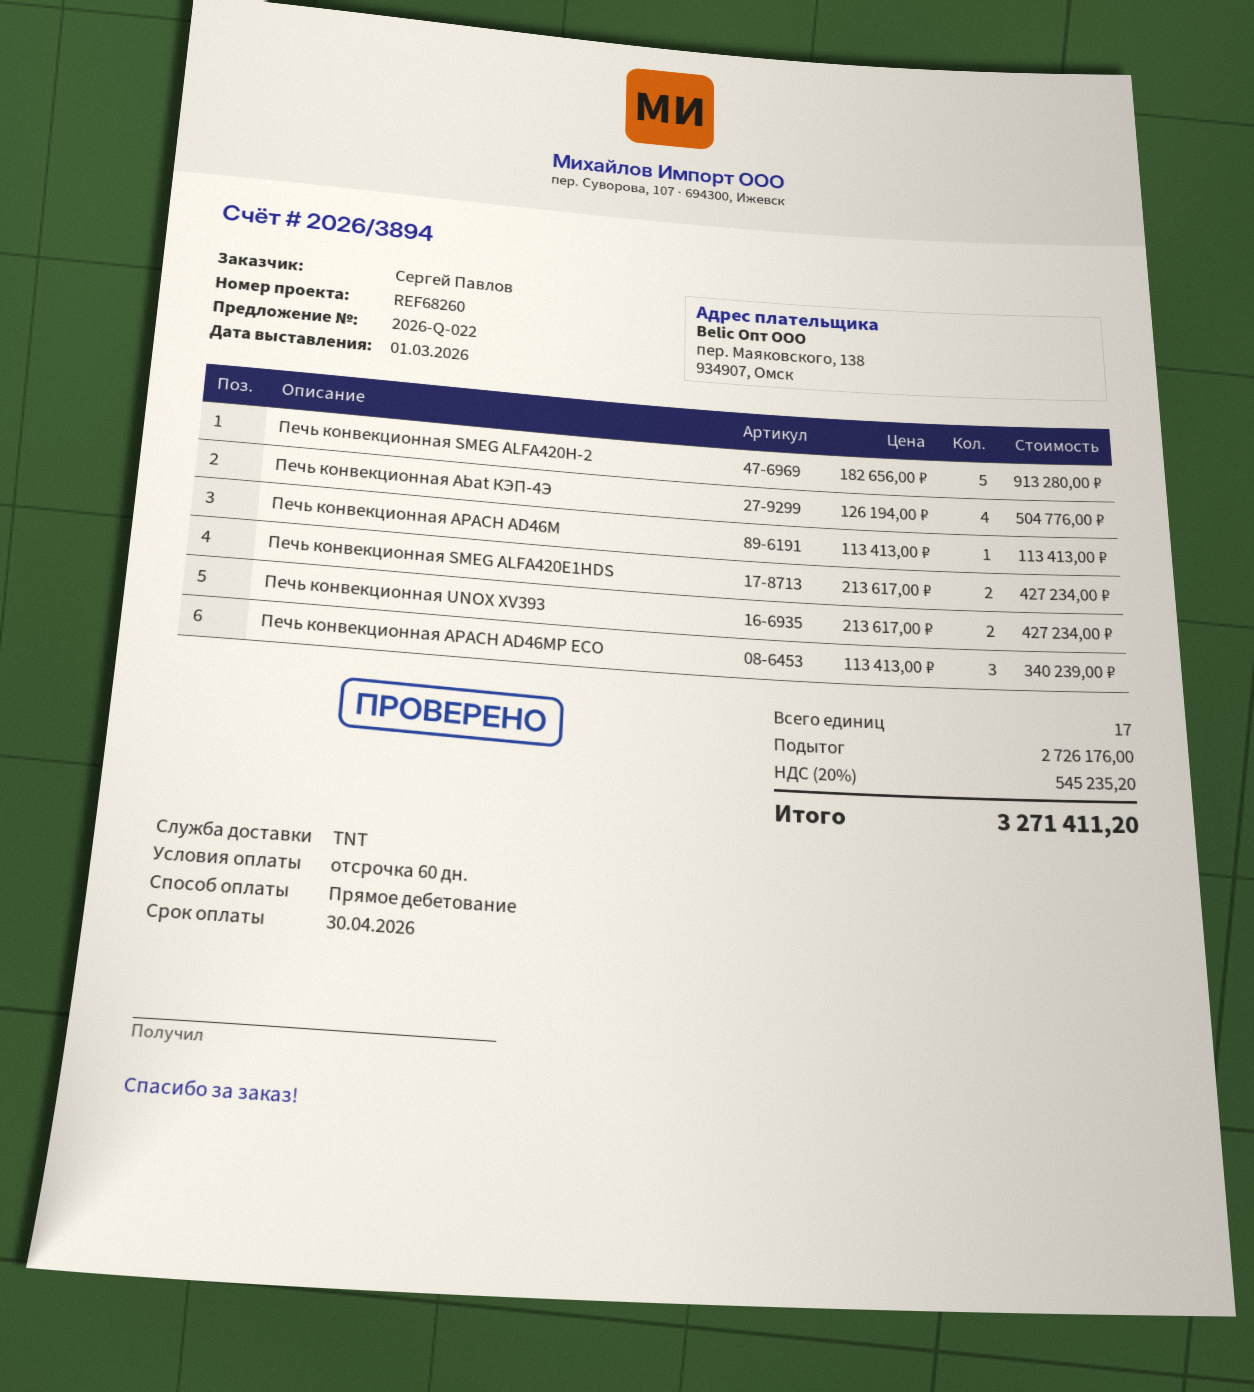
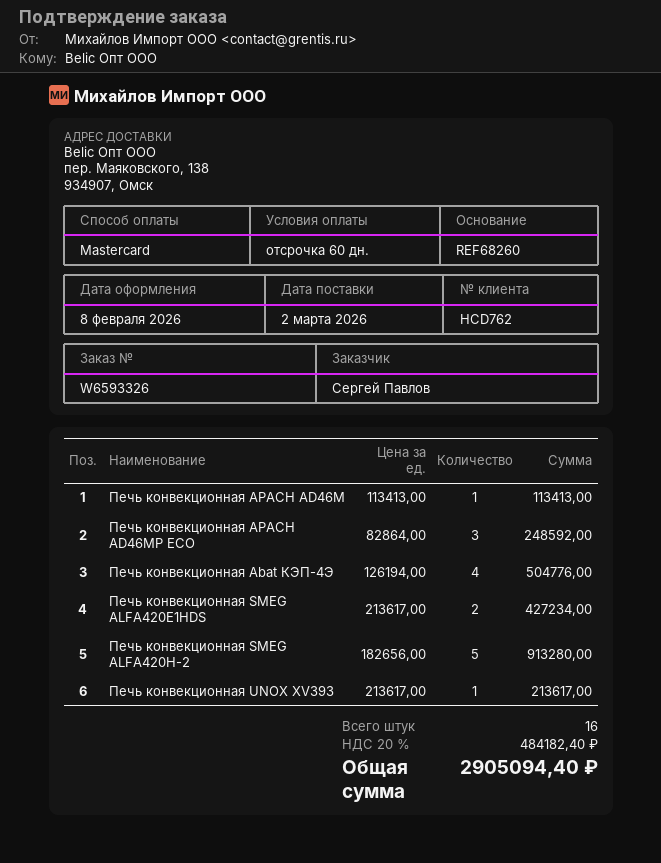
payment method: direct debit -> Mastercard
Печь конвекционная UNOX XV393: 2 x 213617.00 = 427234.00 -> 1 x 213617.00 = 213617.00
Печь конвекционная APACH AD46MP ECO: 3 x 113413.00 = 340239.00 -> 3 x 82864.00 = 248592.00
total quantity: 17 -> 16
tax: 20% = 545235.20 -> 20% = 484182.40
total: 3271411.20 -> 2905094.40

